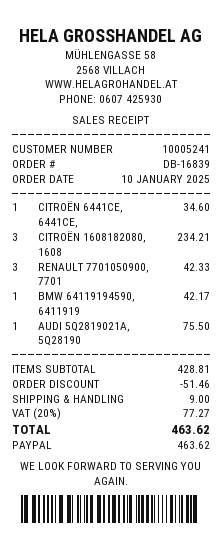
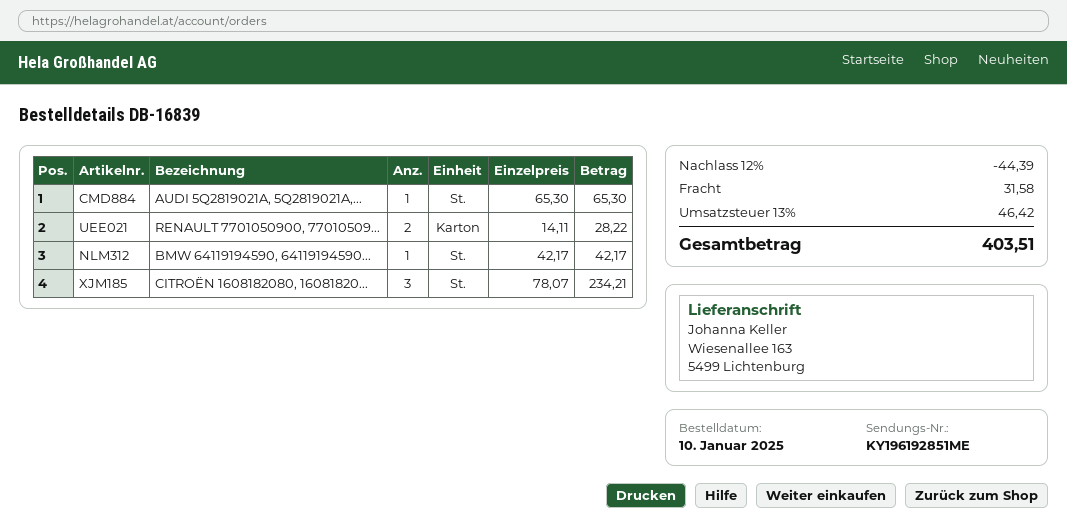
CITROËN 6441CE, 6441CE,: 1 for 34.60 -> none
RENAULT 7701050900, 7701: 3 for 42.33 -> 2 for 28.22
AUDI 5Q2819021A, 5Q28190: 1 for 75.50 -> 1 for 65.30
discount: 51.46 -> 44.39
shipping: 9.00 -> 31.58
tax: 20% = 77.27 -> 13% = 46.42
total: 463.62 -> 403.51

